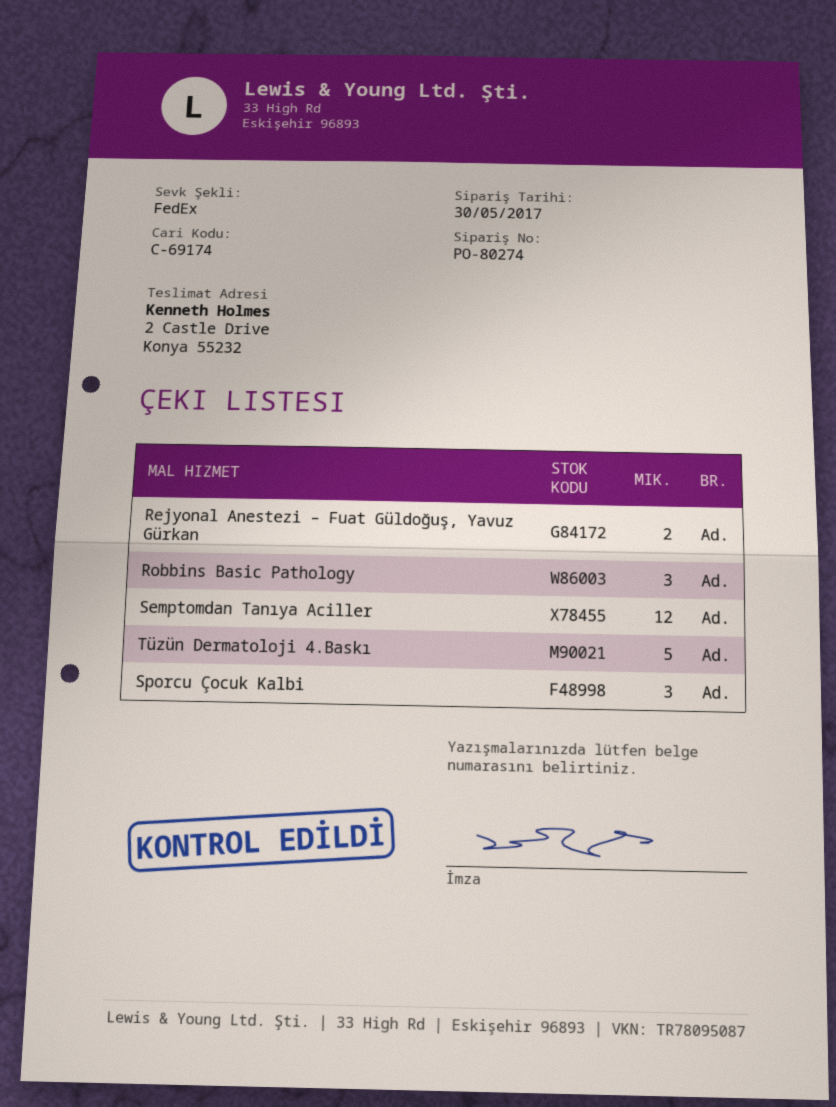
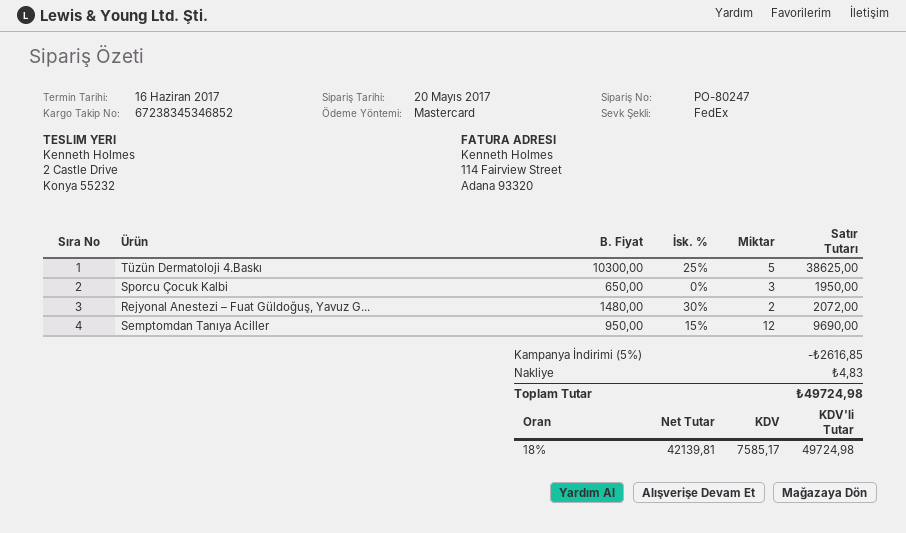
order number: PO-80274 -> PO-80247
order date: 2017-05-30 -> 2017-05-20
Robbins Basic Pathology: 3 -> none

